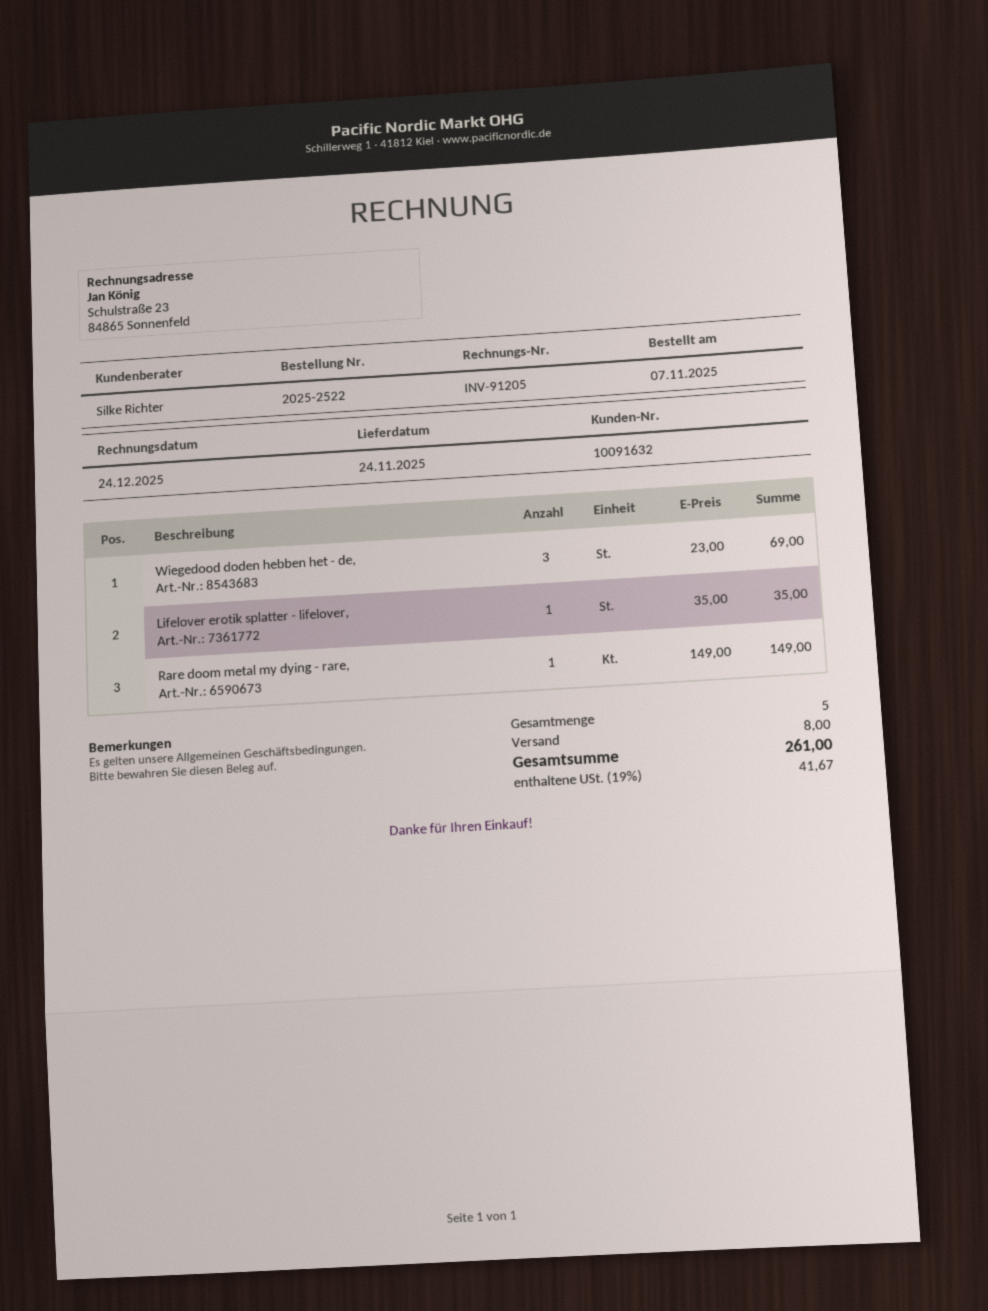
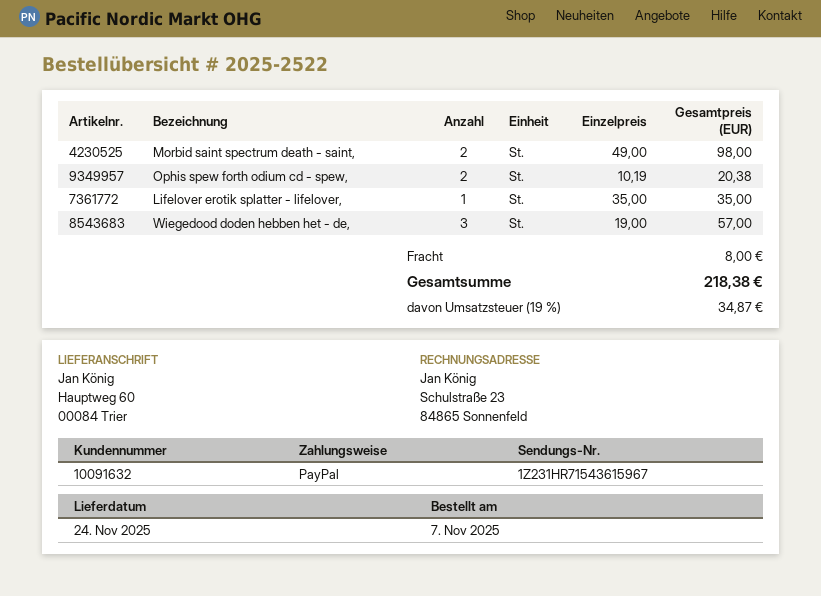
Wiegedood doden hebben het - de,: 3 x 23.00 = 69.00 -> 3 x 19.00 = 57.00
Rare doom metal my dying - rare,: 1 x 149.00 = 149.00 -> none
Morbid saint spectrum death - saint,: none -> 2 x 49.00 = 98.00
Ophis spew forth odium cd - spew,: none -> 2 x 10.19 = 20.38
tax: 19% = 41.67 -> 19% = 34.87
total: 261.00 -> 218.38

